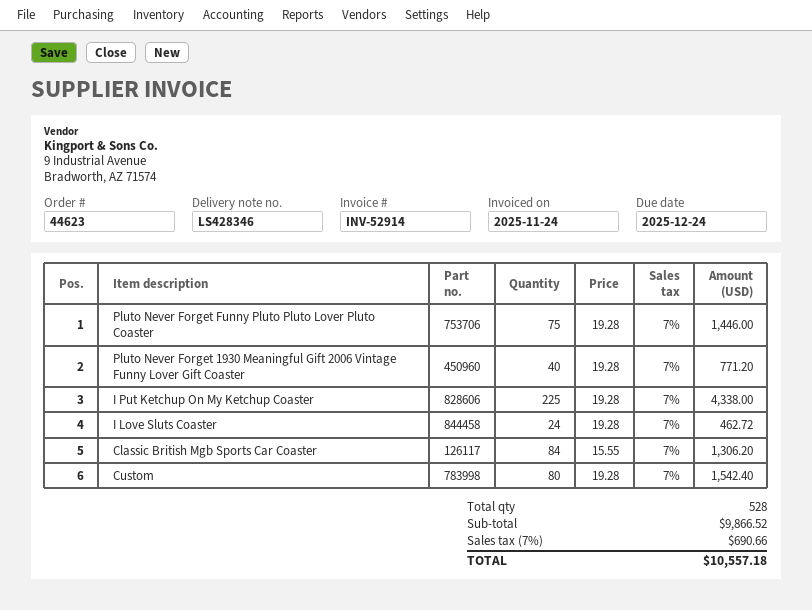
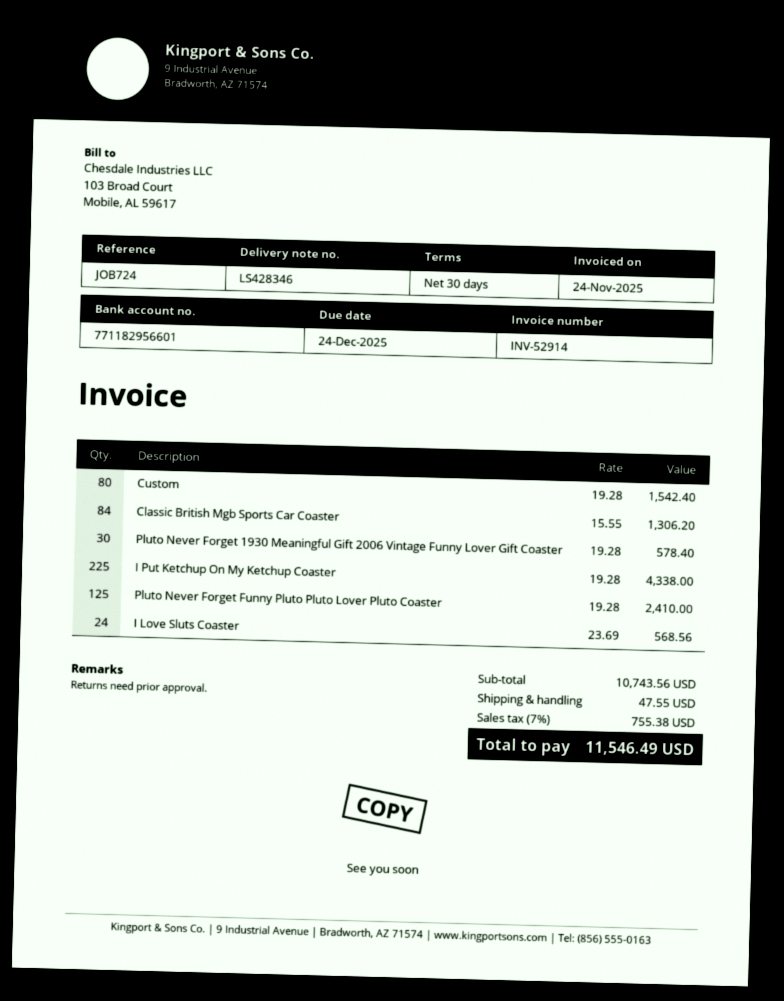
Pluto Never Forget Funny Pluto Pluto Lover Pluto Coaster: 75 x 19.28 = 1446.00 -> 125 x 19.28 = 2410.00
Pluto Never Forget 1930 Meaningful Gift 2006 Vintage Funny Lover Gift Coaster: 40 x 19.28 = 771.20 -> 30 x 19.28 = 578.40
I Love Sluts Coaster: 24 x 19.28 = 462.72 -> 24 x 23.69 = 568.56
subtotal: 9866.52 -> 10743.56
shipping: none -> 47.55
tax: 7% = 690.66 -> 7% = 755.38
total: 10557.18 -> 11546.49

